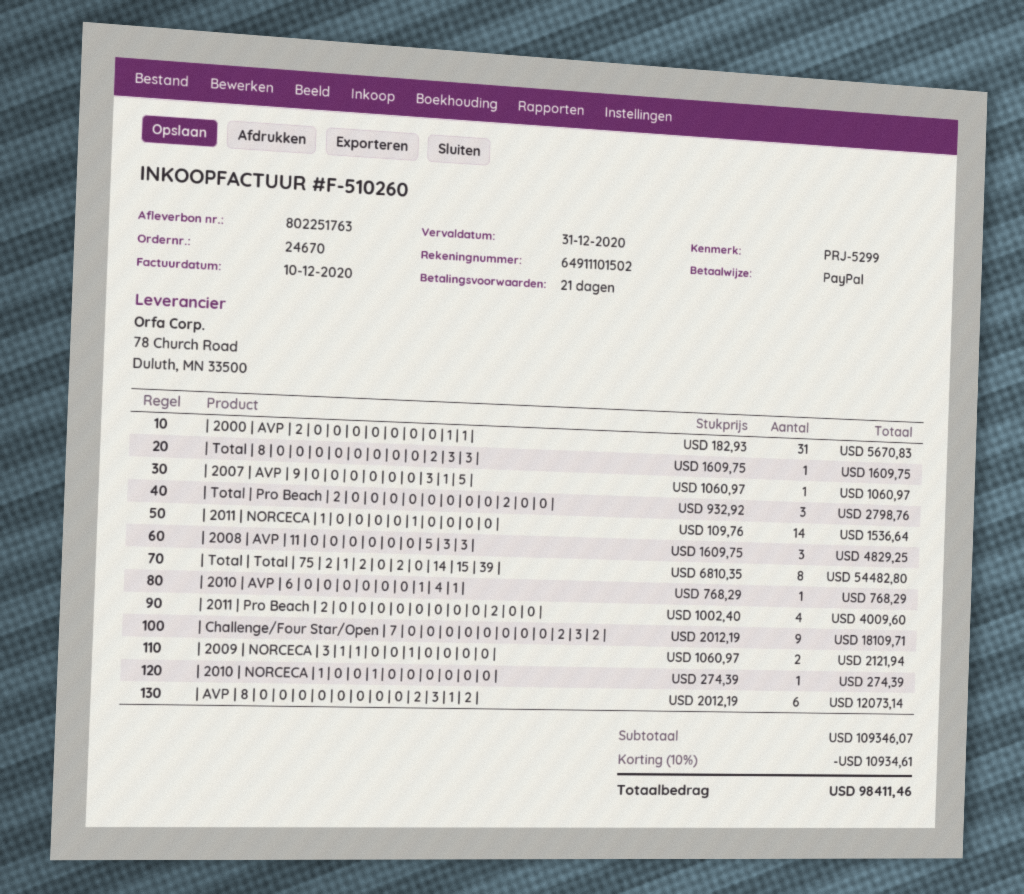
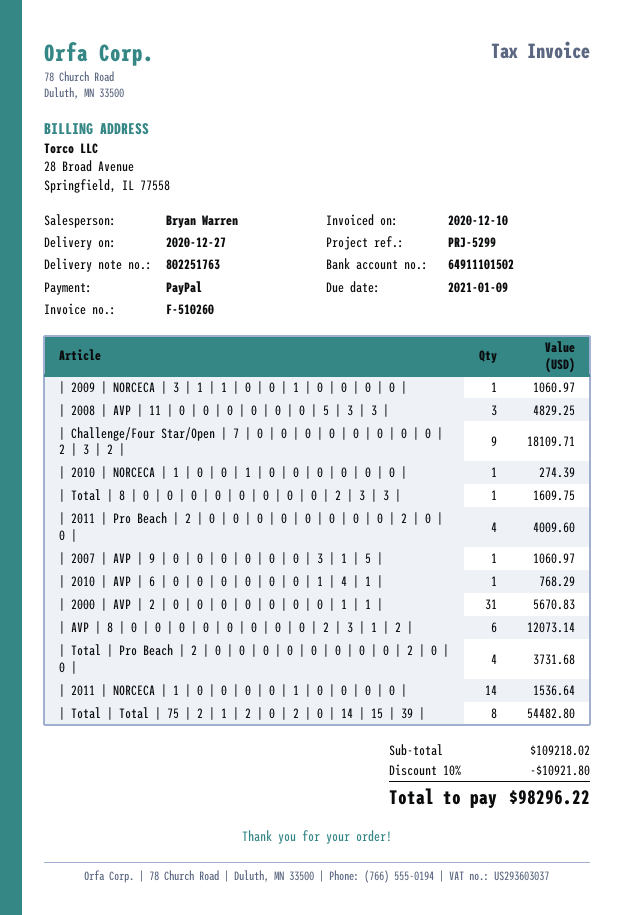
due date: 2020-12-31 -> 2021-01-09
| Total | Pro Beach | 2 | 0 | 0 | 0 | 0 | 0 | 0 | 0 | 0 | 2 | 0 | 0 |: 3 for 2798.76 -> 4 for 3731.68
| 2009 | NORCECA | 3 | 1 | 1 | 0 | 0 | 1 | 0 | 0 | 0 | 0 |: 2 for 2121.94 -> 1 for 1060.97
subtotal: 109346.07 -> 109218.02
discount: 10% = 10934.61 -> 10% = 10921.80
total: 98411.46 -> 98296.22

